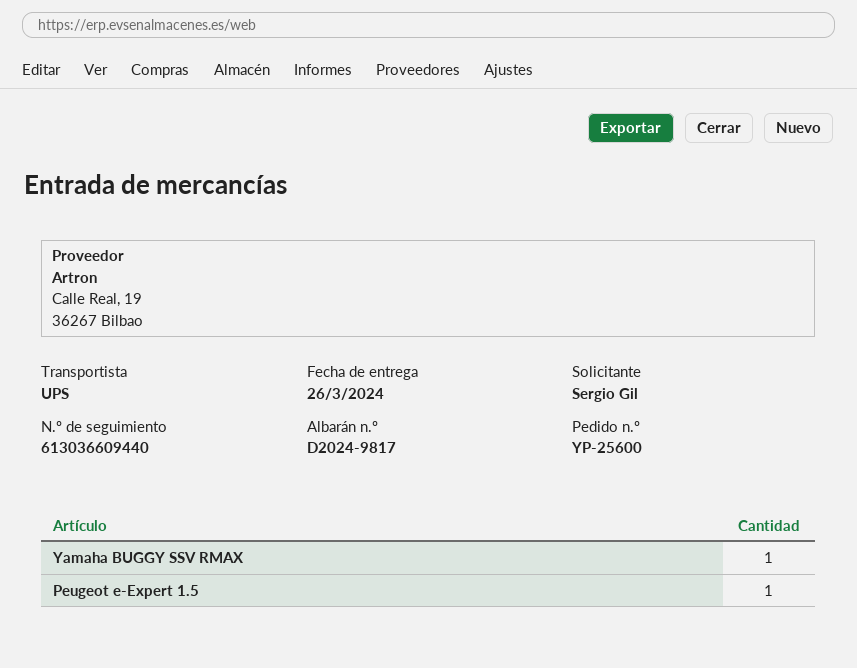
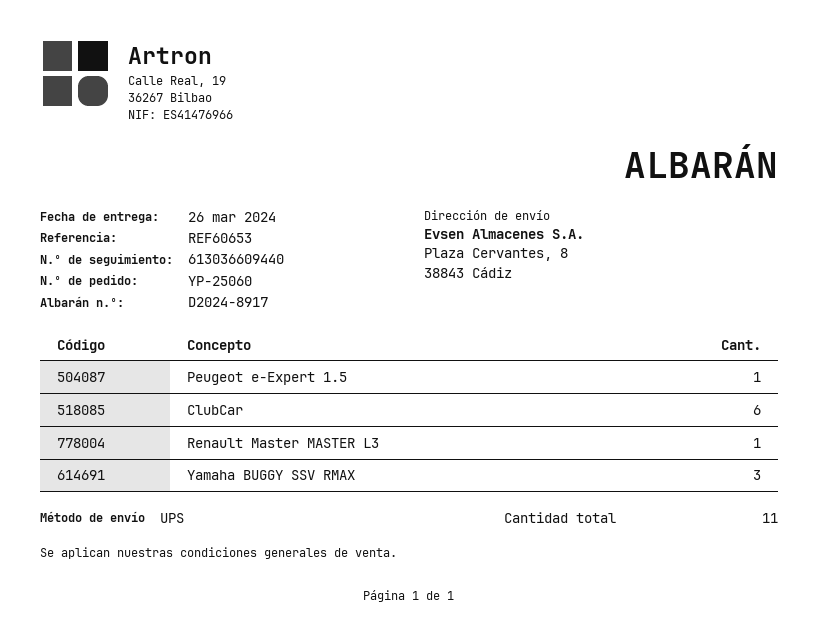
order number: YP-25600 -> YP-25060
delivery note number: D2024-9817 -> D2024-8917
Yamaha BUGGY SSV RMAX: 1 -> 3
ClubCar: none -> 6
Renault Master MASTER L3: none -> 1

